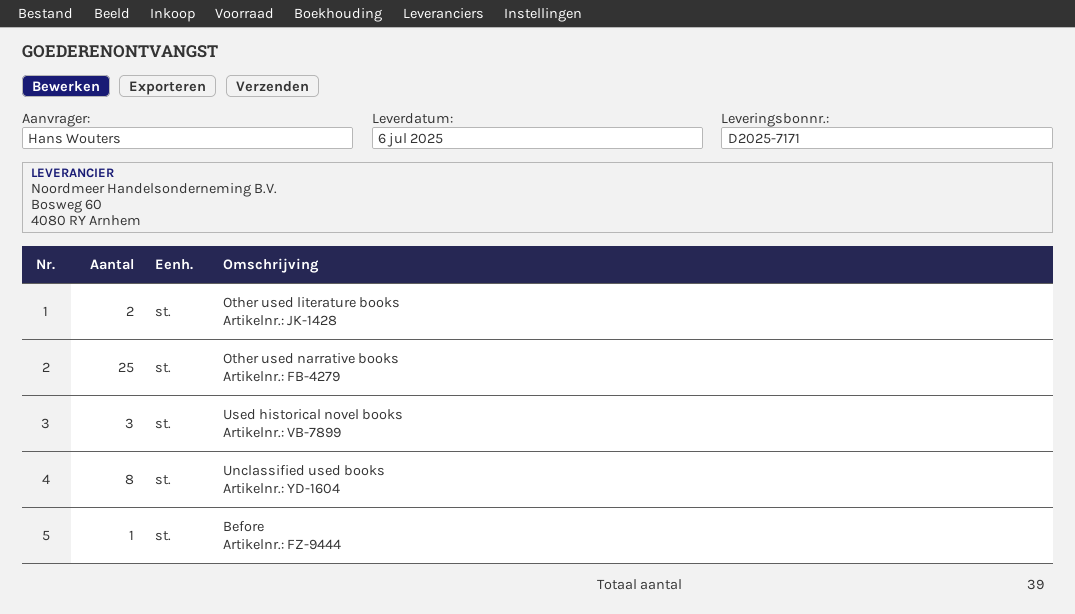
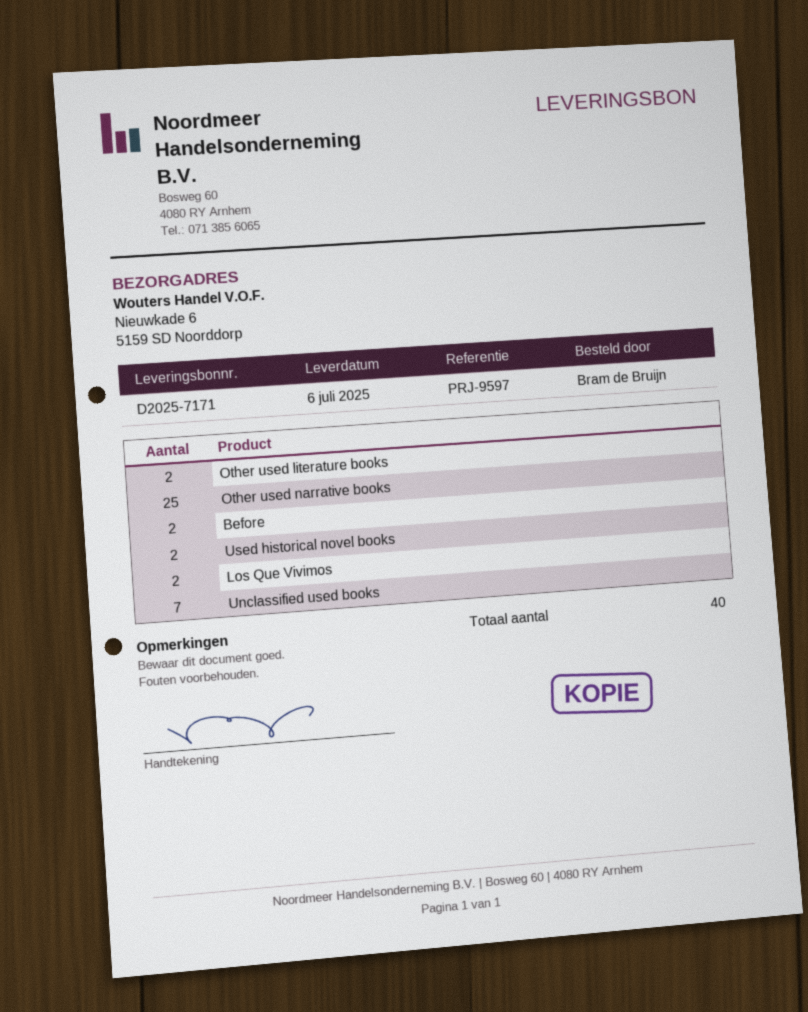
ordered by: Hans Wouters -> Bram de Bruijn
Used historical novel books: 3 -> 2
Unclassified used books: 8 -> 7
Before: 1 -> 2
Los Que Vivimos: none -> 2
total quantity: 39 -> 40

